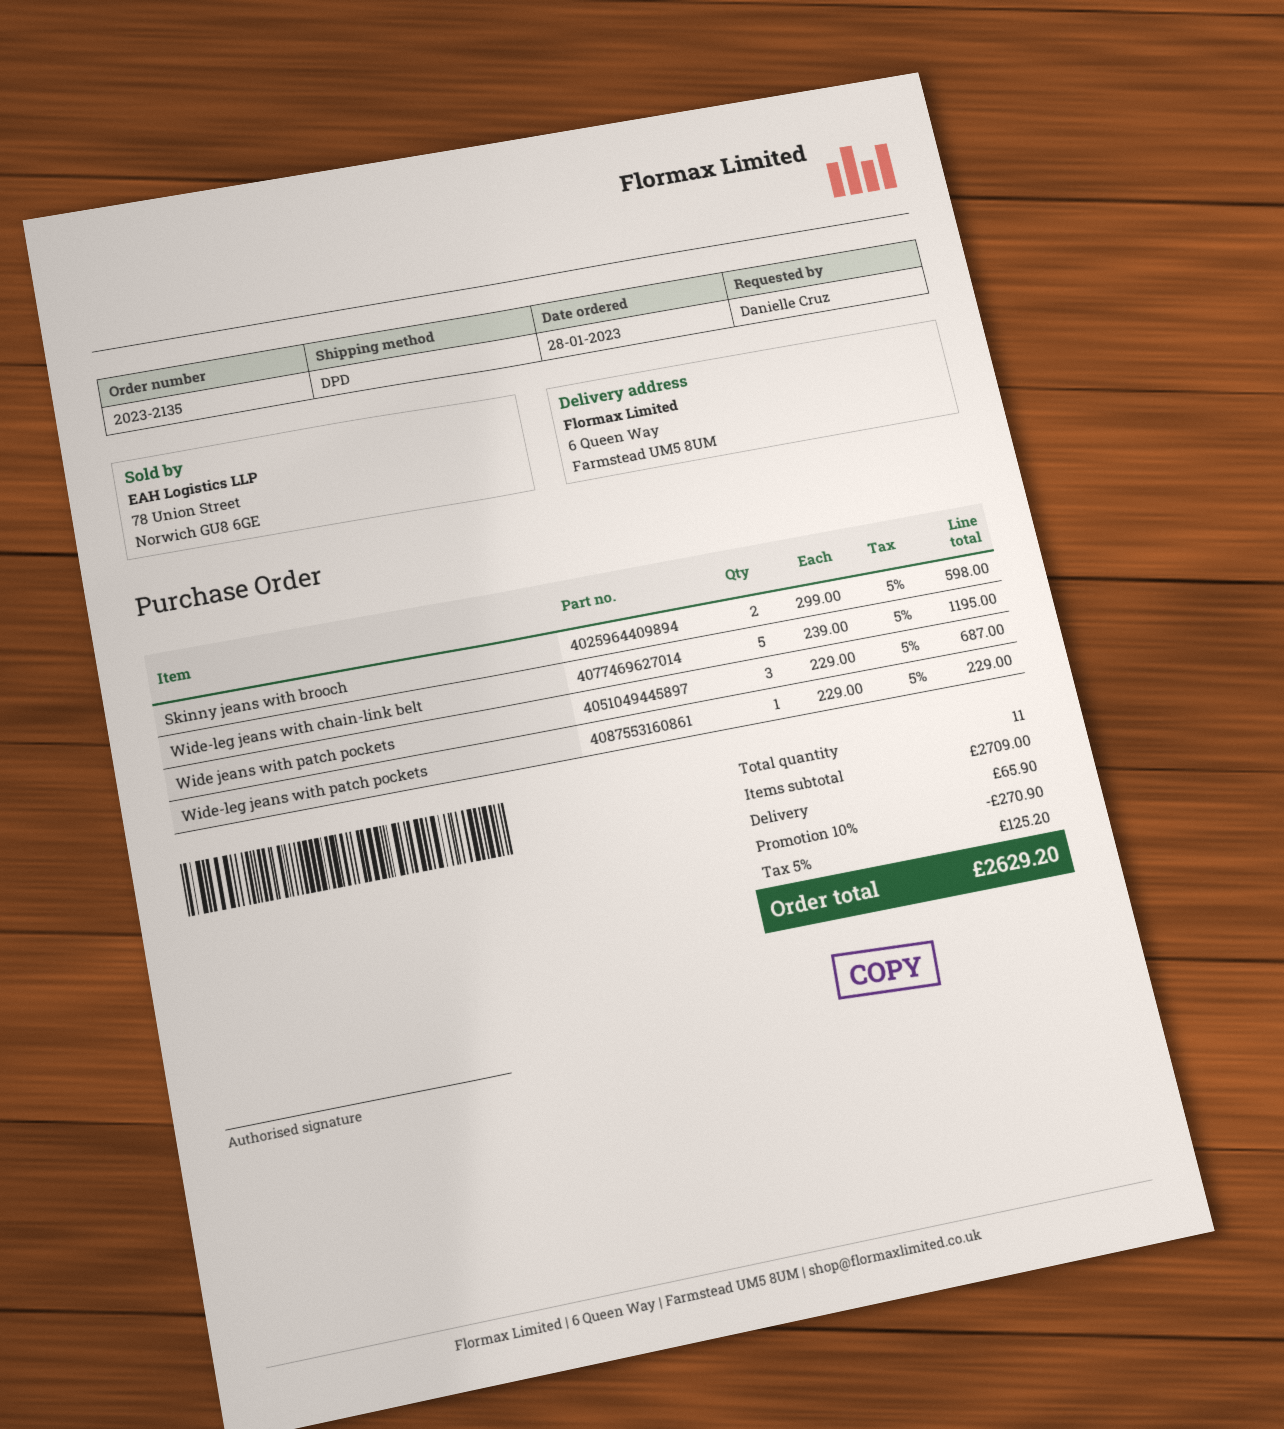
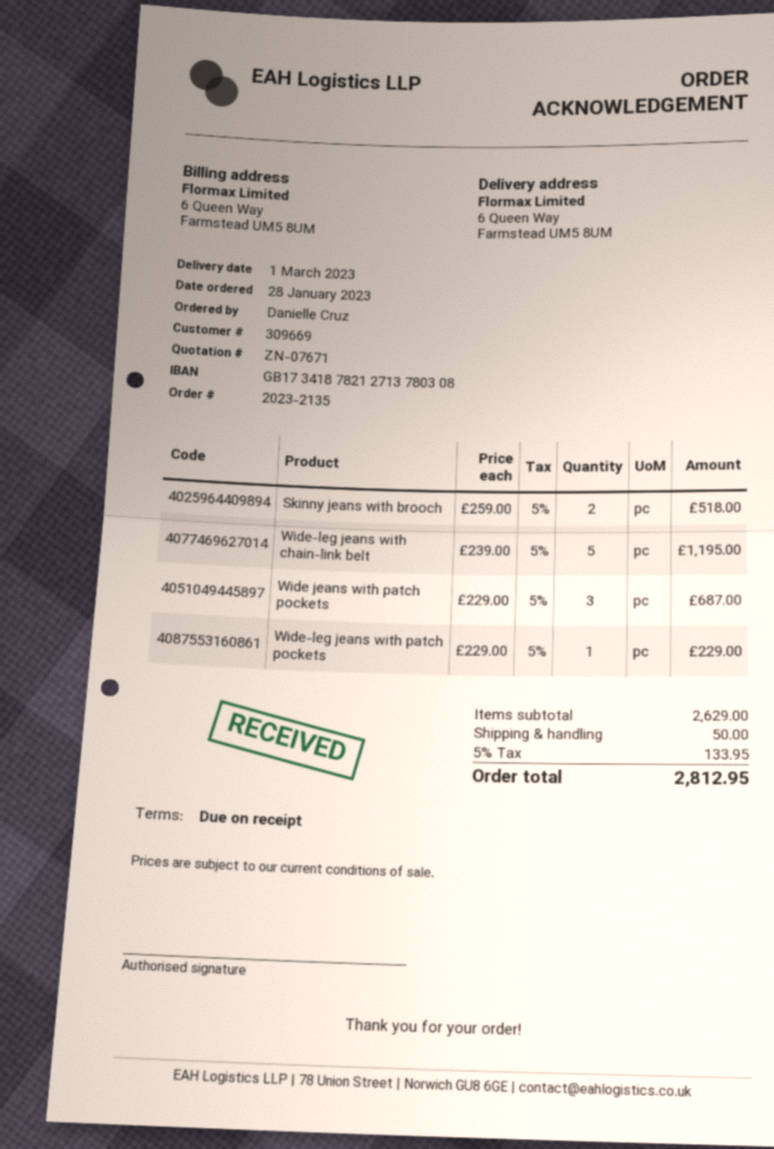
Skinny jeans with brooch: 2 x 299.00 = 598.00 -> 2 x 259.00 = 518.00
subtotal: 2709.00 -> 2629.00
discount: 10% = 270.90 -> none
shipping: 65.90 -> 50.00
tax: 5% = 125.20 -> 5% = 133.95
total: 2629.20 -> 2812.95

